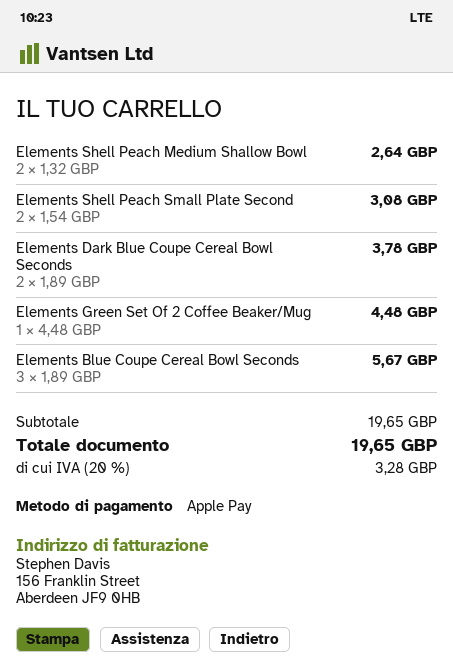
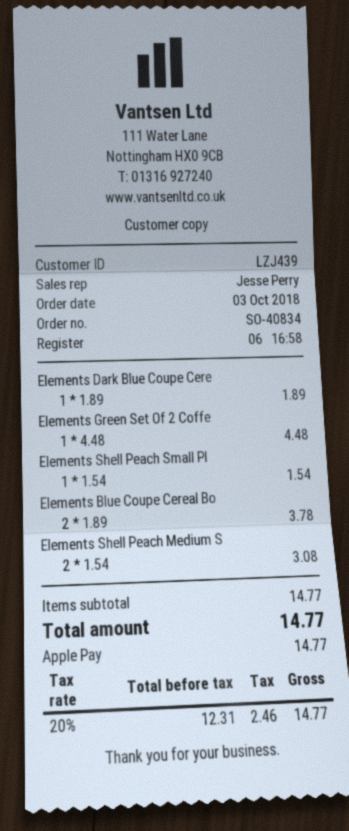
Elements Shell Peach Medium Shallow Bowl: 2 x 1.32 = 2.64 -> 2 x 1.54 = 3.08
Elements Shell Peach Small Plate Second: 2 x 1.54 = 3.08 -> 1 x 1.54 = 1.54
Elements Dark Blue Coupe Cereal Bowl Seconds: 2 x 1.89 = 3.78 -> 1 x 1.89 = 1.89
Elements Blue Coupe Cereal Bowl Seconds: 3 x 1.89 = 5.67 -> 2 x 1.89 = 3.78
subtotal: 19.65 -> 14.77
tax: 20% = 3.28 -> 20% = 2.46
total: 19.65 -> 14.77

